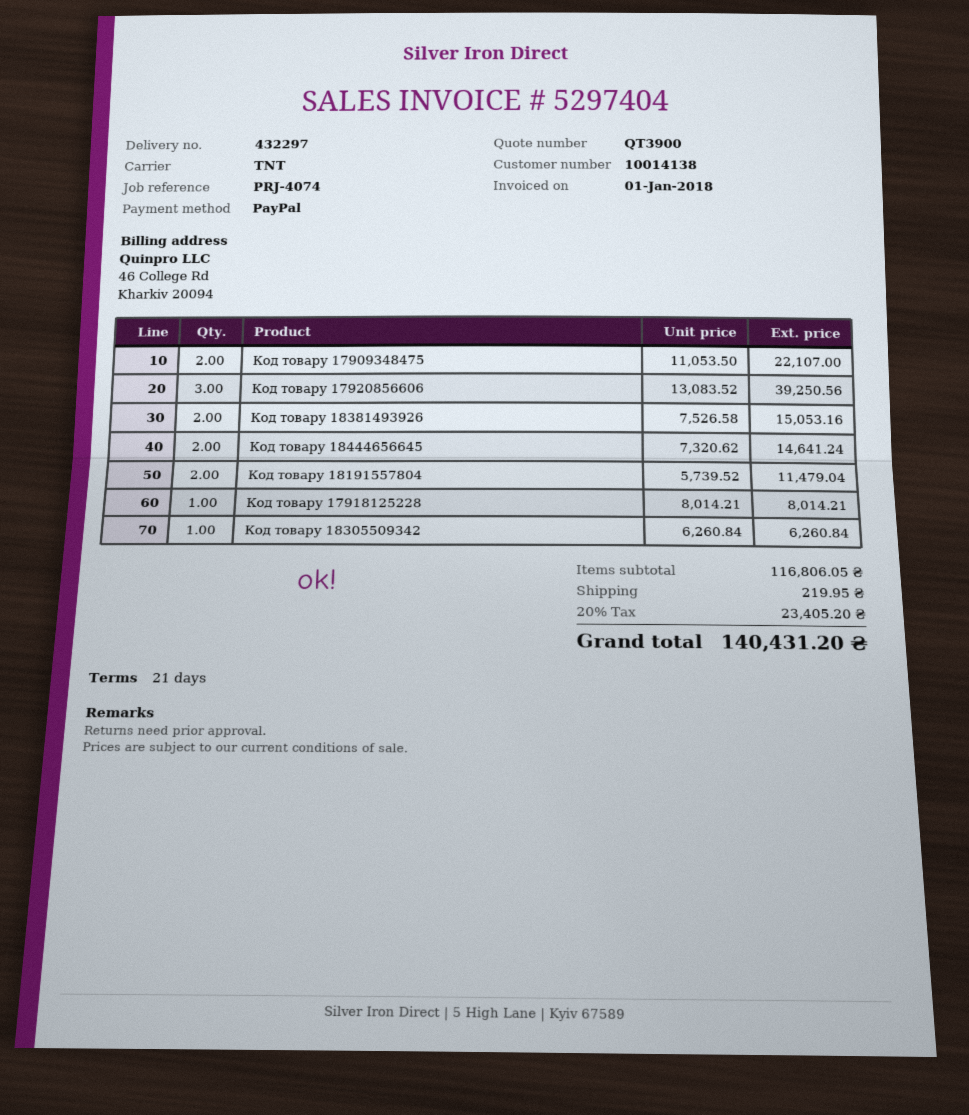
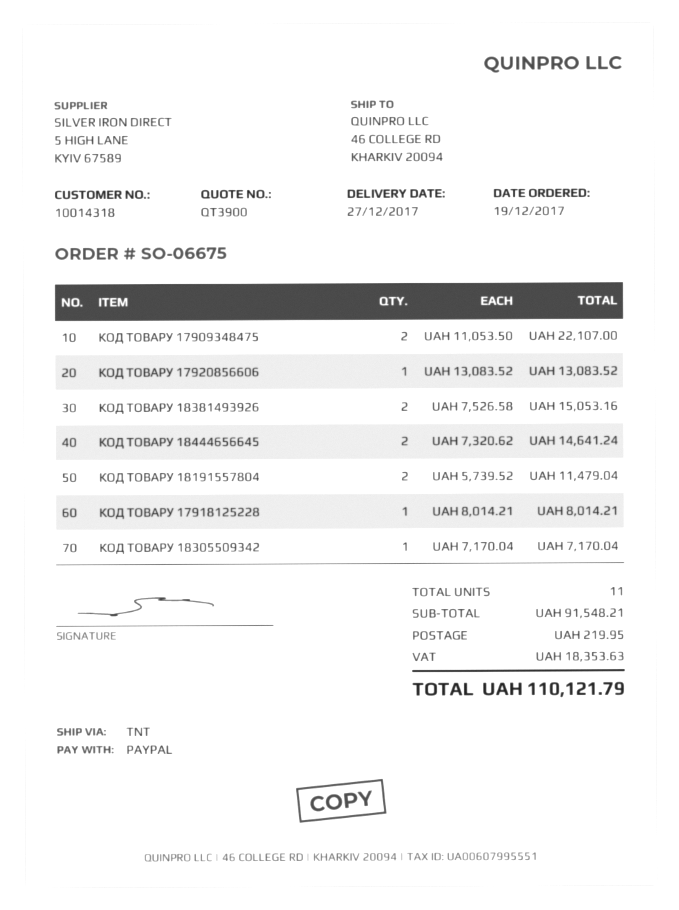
customer number: 10014138 -> 10014318
Код товару 17920856606: 3 x 13083.52 = 39250.56 -> 1 x 13083.52 = 13083.52
Код товару 18305509342: 1 x 6260.84 = 6260.84 -> 1 x 7170.04 = 7170.04
subtotal: 116806.05 -> 91548.21
tax: 23405.20 -> 18353.63
total: 140431.20 -> 110121.79

